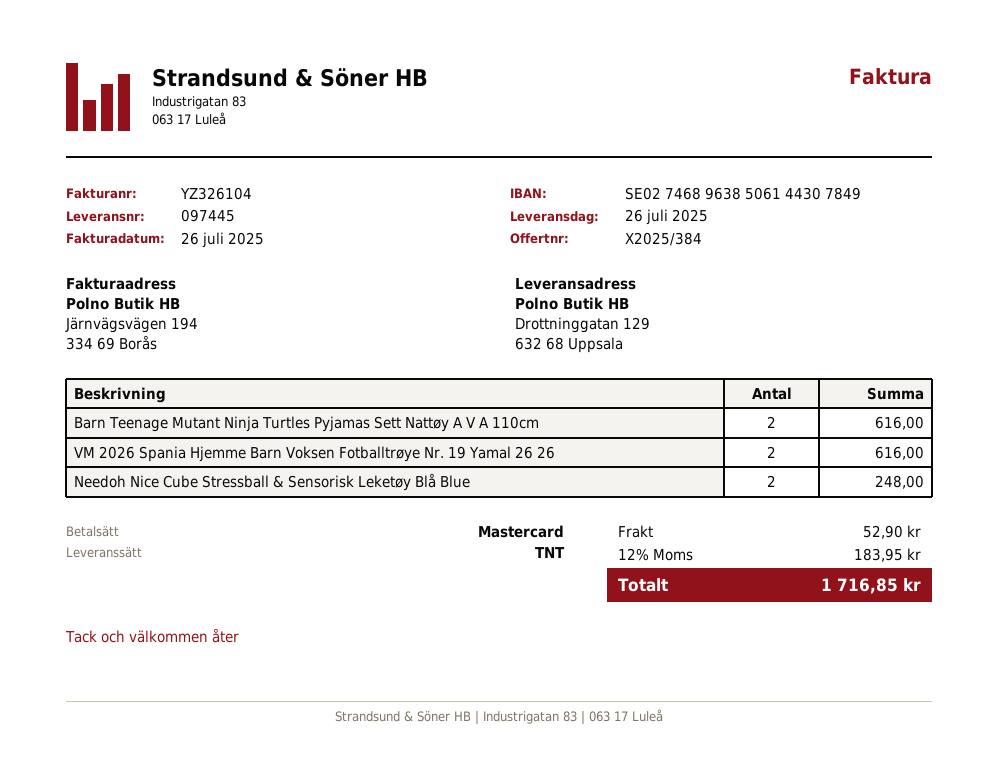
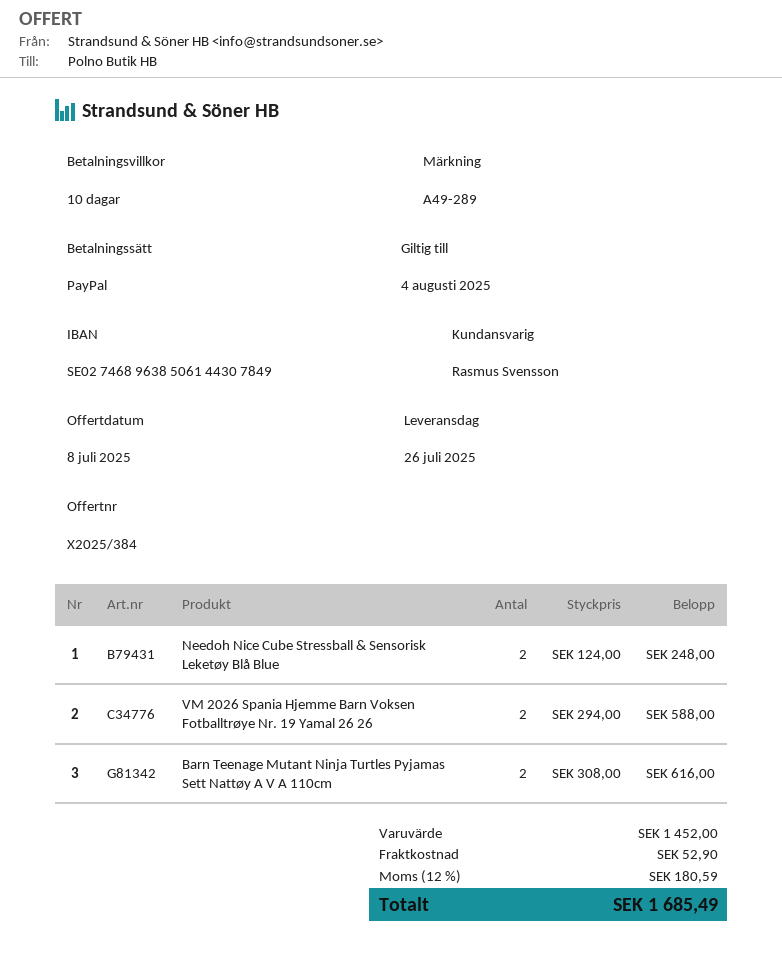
payment method: Mastercard -> PayPal
VM 2026 Spania Hjemme Barn Voksen Fotballtrøye Nr. 19 Yamal 26 26: 2 for 616.00 -> 2 for 588.00
tax: 12% = 183.95 -> 12% = 180.59
total: 1716.85 -> 1685.49

